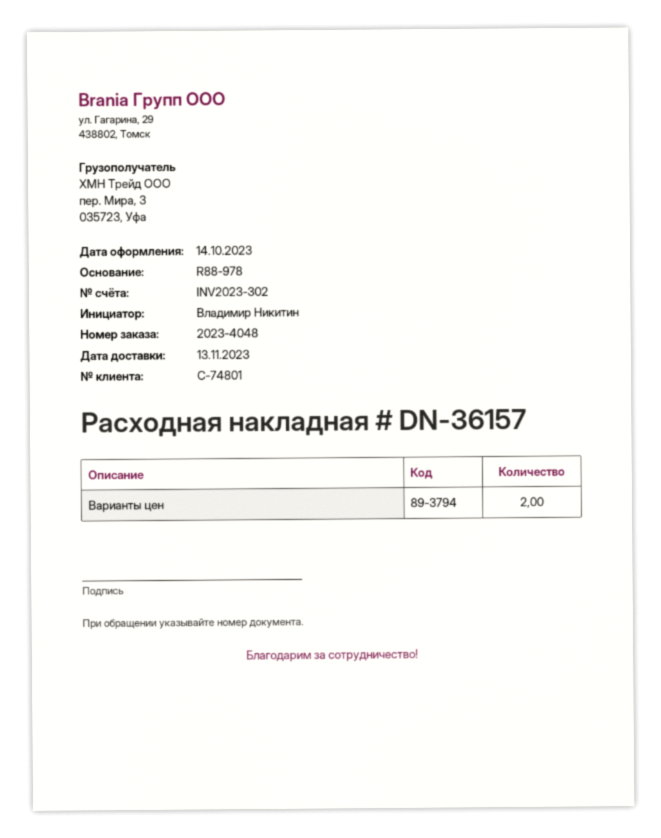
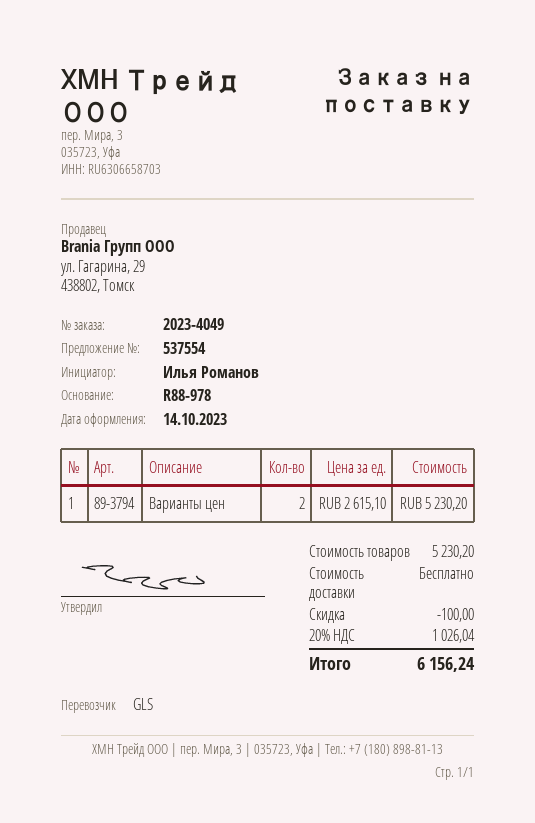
order number: 2023-4048 -> 2023-4049
ordered by: Владимир Никитин -> Илья Романов

